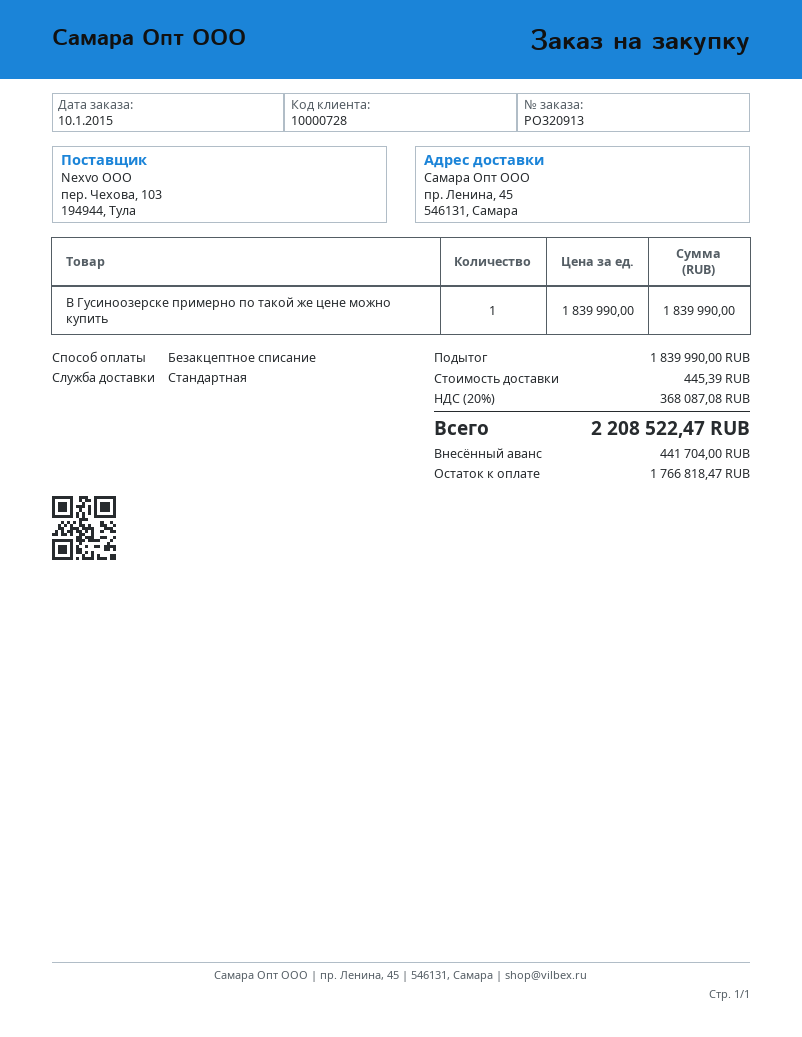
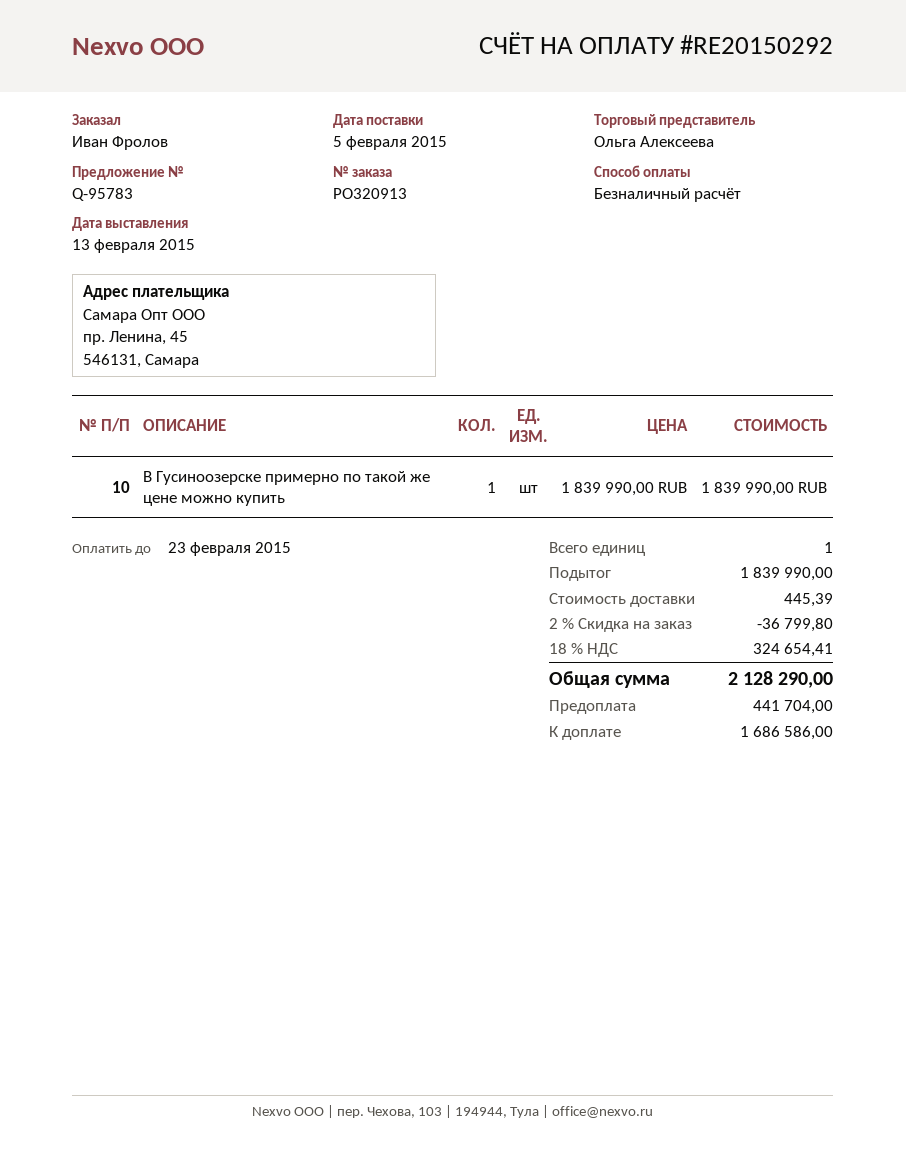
payment method: direct debit -> bank transfer
discount: none -> 2% = 36799.80
tax: 20% = 368087.08 -> 18% = 324654.41
total: 2208522.47 -> 2128290.00
balance: 1766818.47 -> 1686586.00

